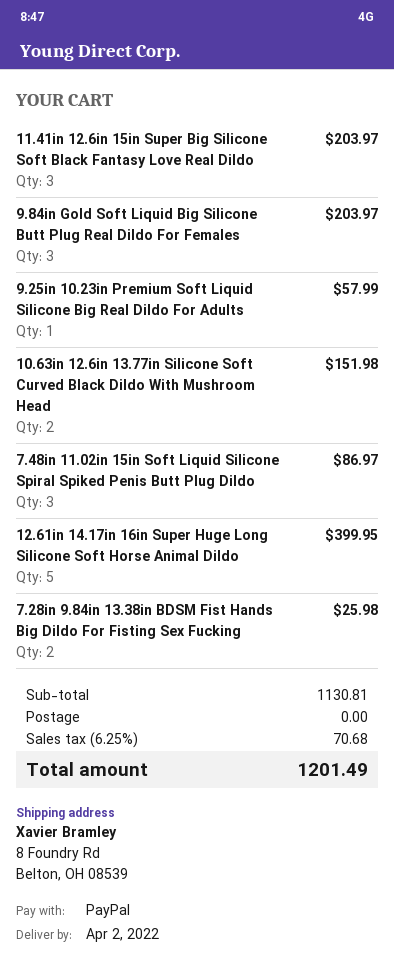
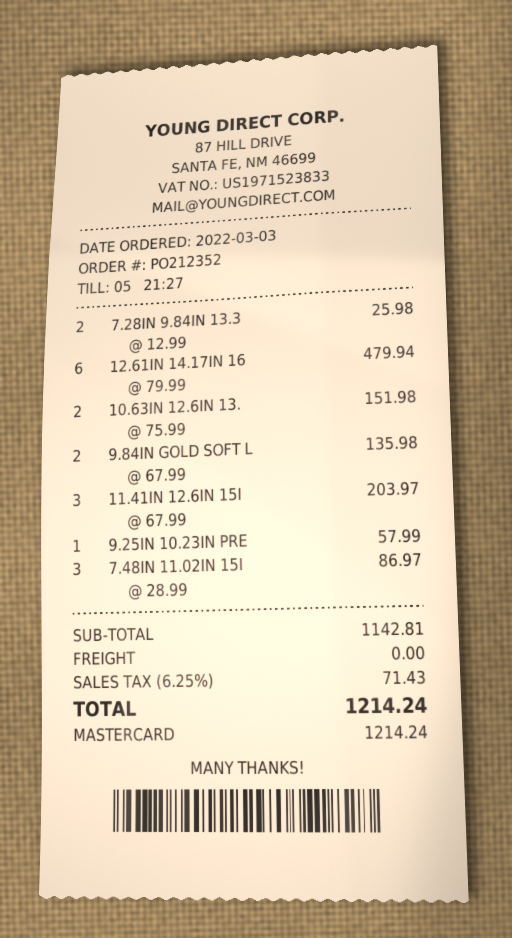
payment method: PayPal -> Mastercard
9.84in Gold Soft Liquid Big Silicone Butt Plug Real Dildo For Females: 3 for 203.97 -> 2 for 135.98
12.61in 14.17in 16in Super Huge Long Silicone Soft Horse Animal Dildo: 5 for 399.95 -> 6 for 479.94
subtotal: 1130.81 -> 1142.81
tax: 6.25% = 70.68 -> 6.25% = 71.43
total: 1201.49 -> 1214.24

